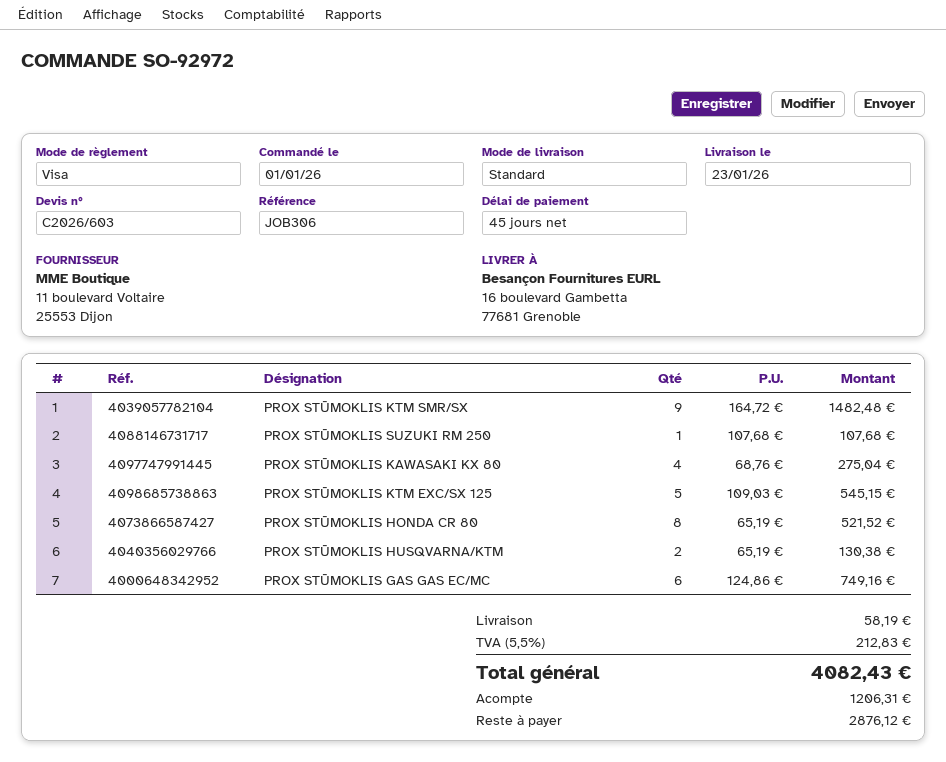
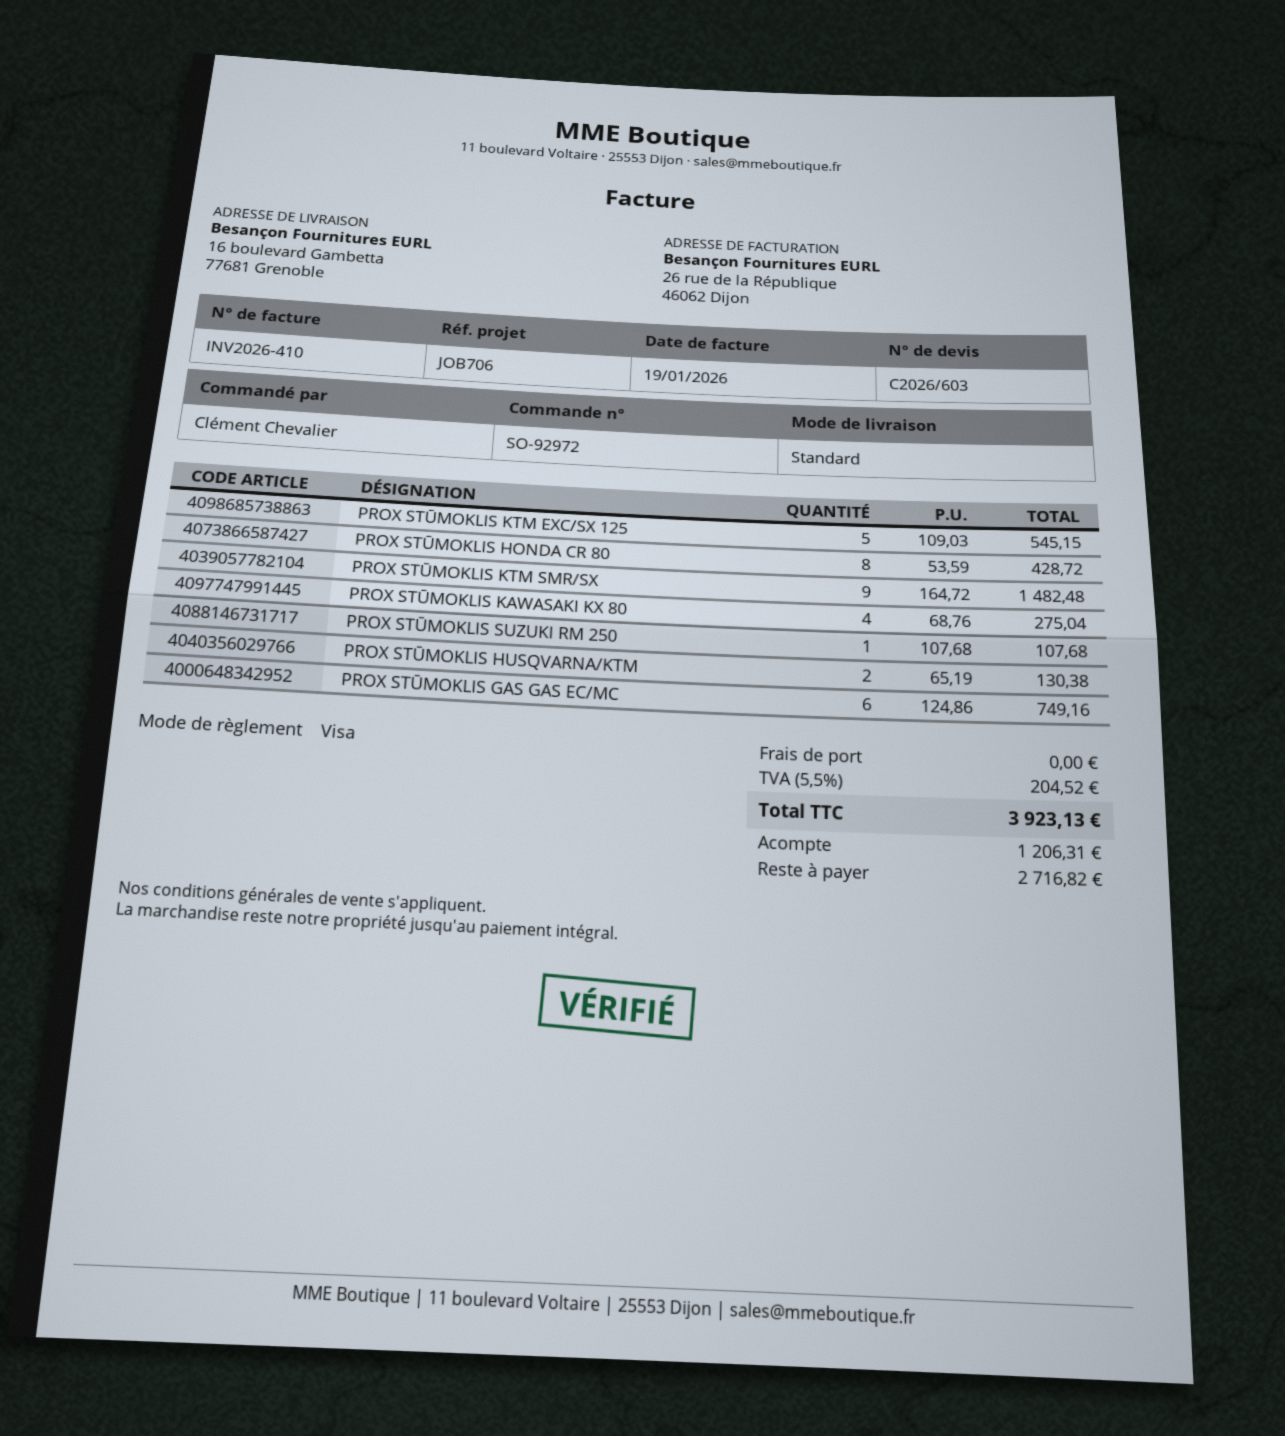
reference: JOB306 -> JOB706
PROX STŪMOKLIS HONDA CR 80: 8 x 65.19 = 521.52 -> 8 x 53.59 = 428.72
shipping: 58.19 -> 0.00
tax: 5.5% = 212.83 -> 5.5% = 204.52
total: 4082.43 -> 3923.13
balance: 2876.12 -> 2716.82

